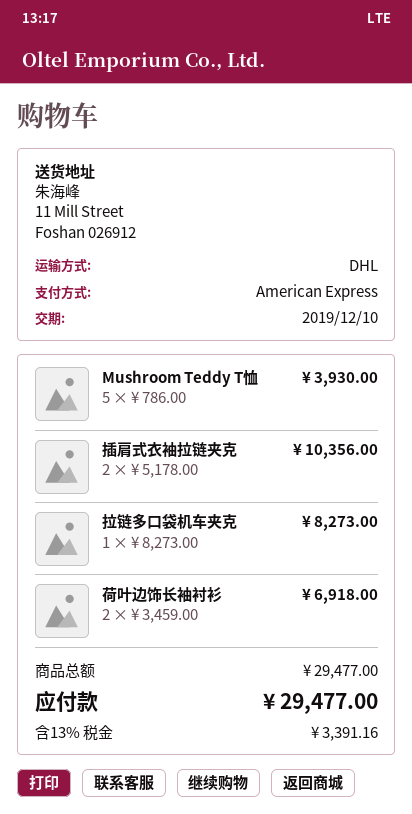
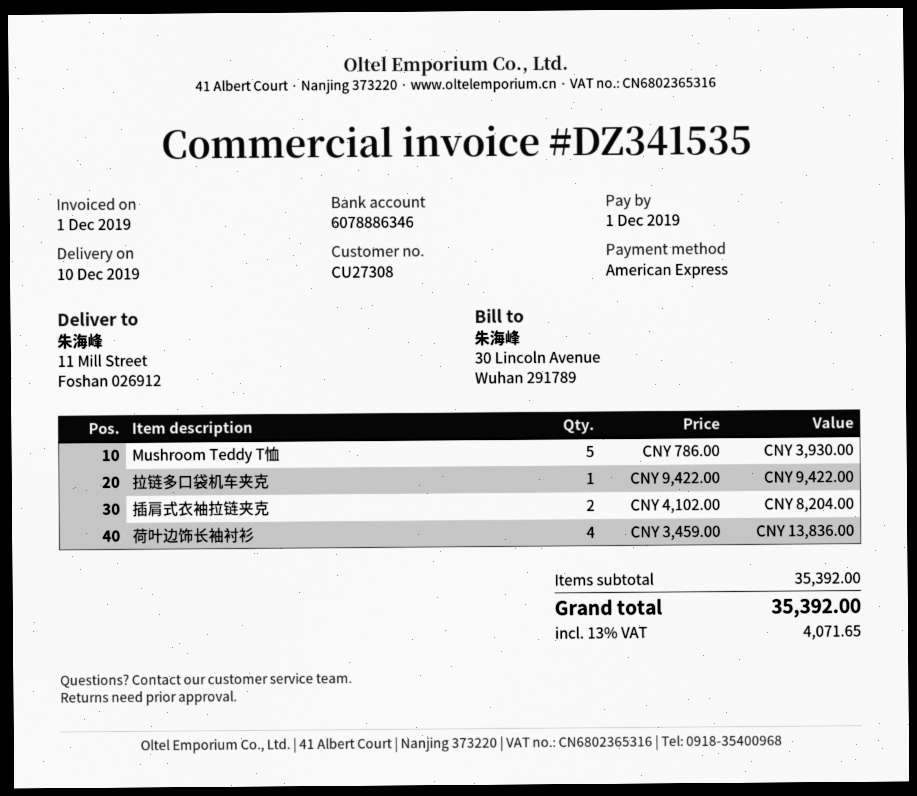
插肩式衣袖拉链夹克: 2 x 5178.00 = 10356.00 -> 2 x 4102.00 = 8204.00
拉链多口袋机车夹克: 1 x 8273.00 = 8273.00 -> 1 x 9422.00 = 9422.00
荷叶边饰长袖衬衫: 2 x 3459.00 = 6918.00 -> 4 x 3459.00 = 13836.00
subtotal: 29477.00 -> 35392.00
tax: 13% = 3391.16 -> 13% = 4071.65
total: 29477.00 -> 35392.00

